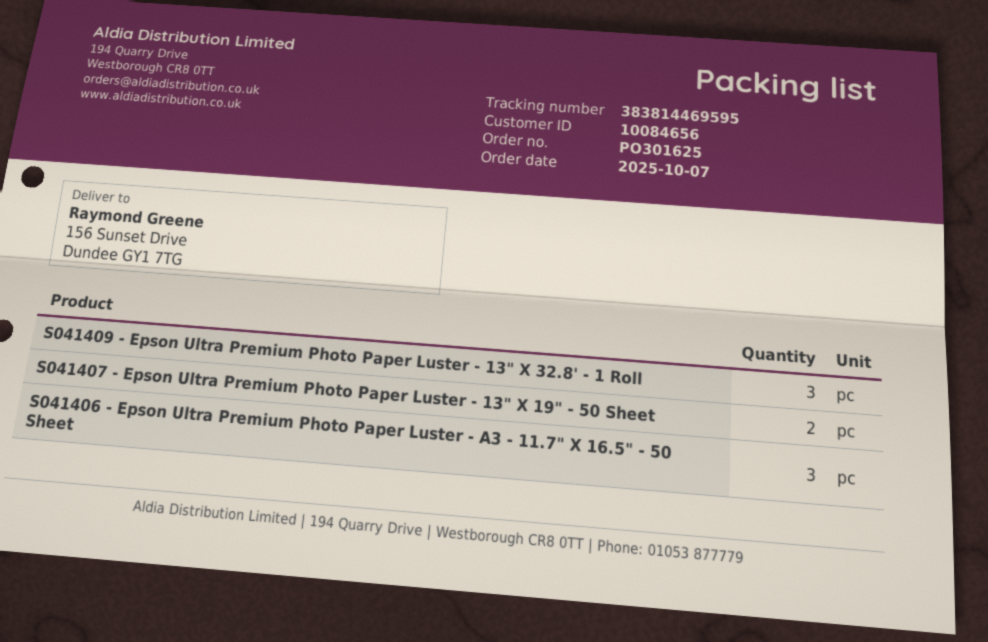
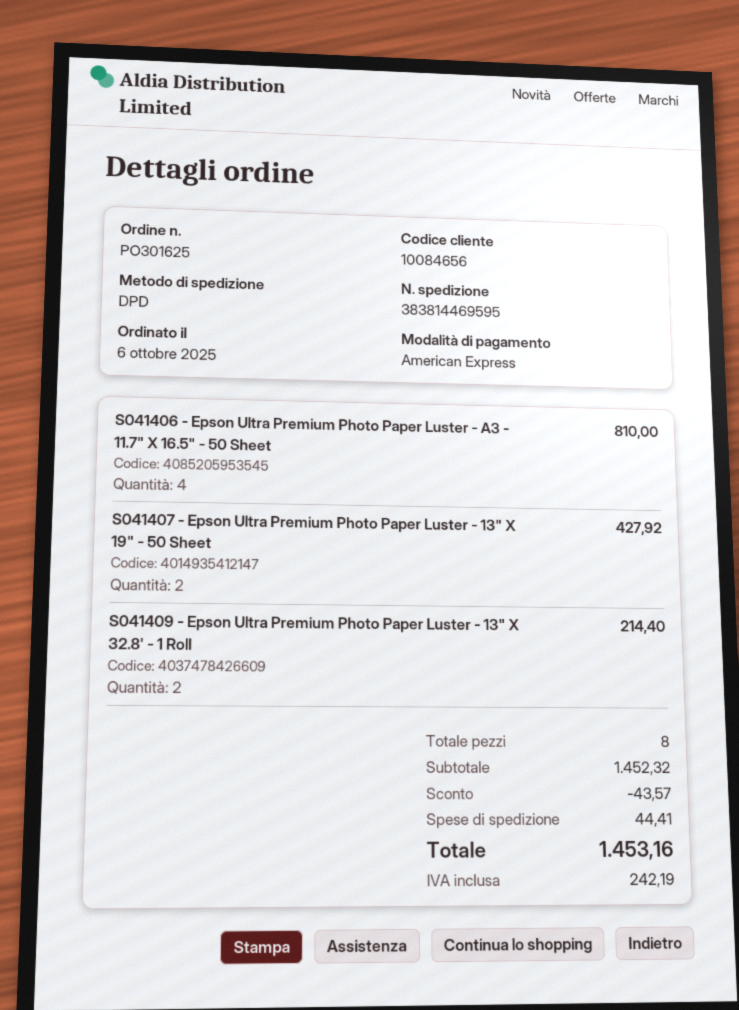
order date: 2025-10-07 -> 2025-10-06
S041409 - Epson Ultra Premium Photo Paper Luster - 13" X 32.8' - 1 Roll: 3 -> 2
S041406 - Epson Ultra Premium Photo Paper Luster - A3 - 11.7" X 16.5" - 50 Sheet: 3 -> 4

